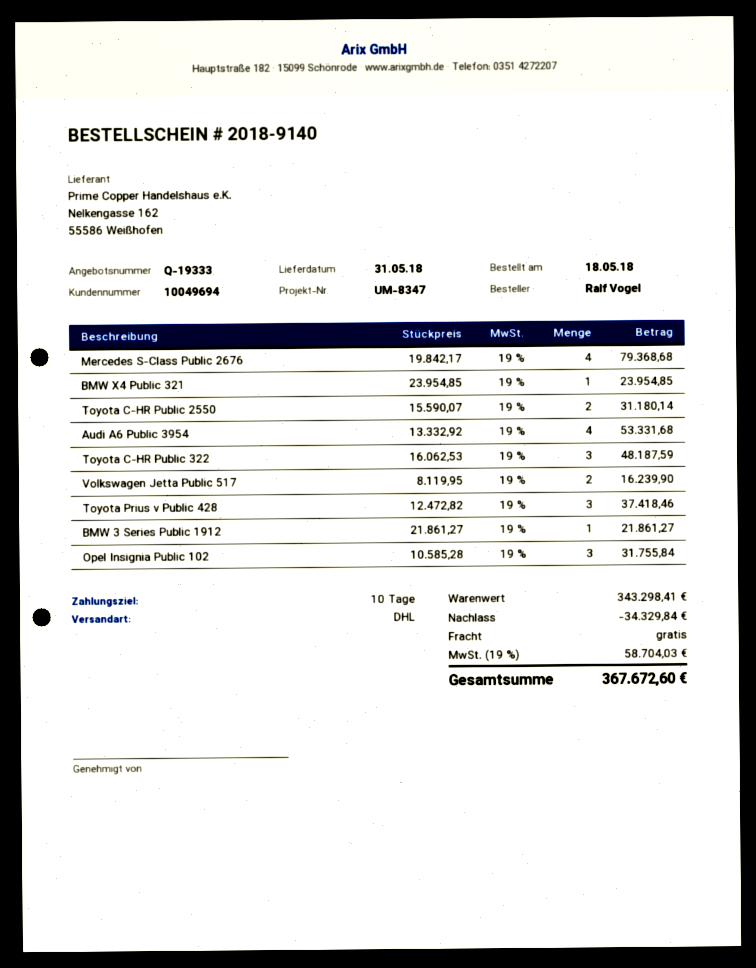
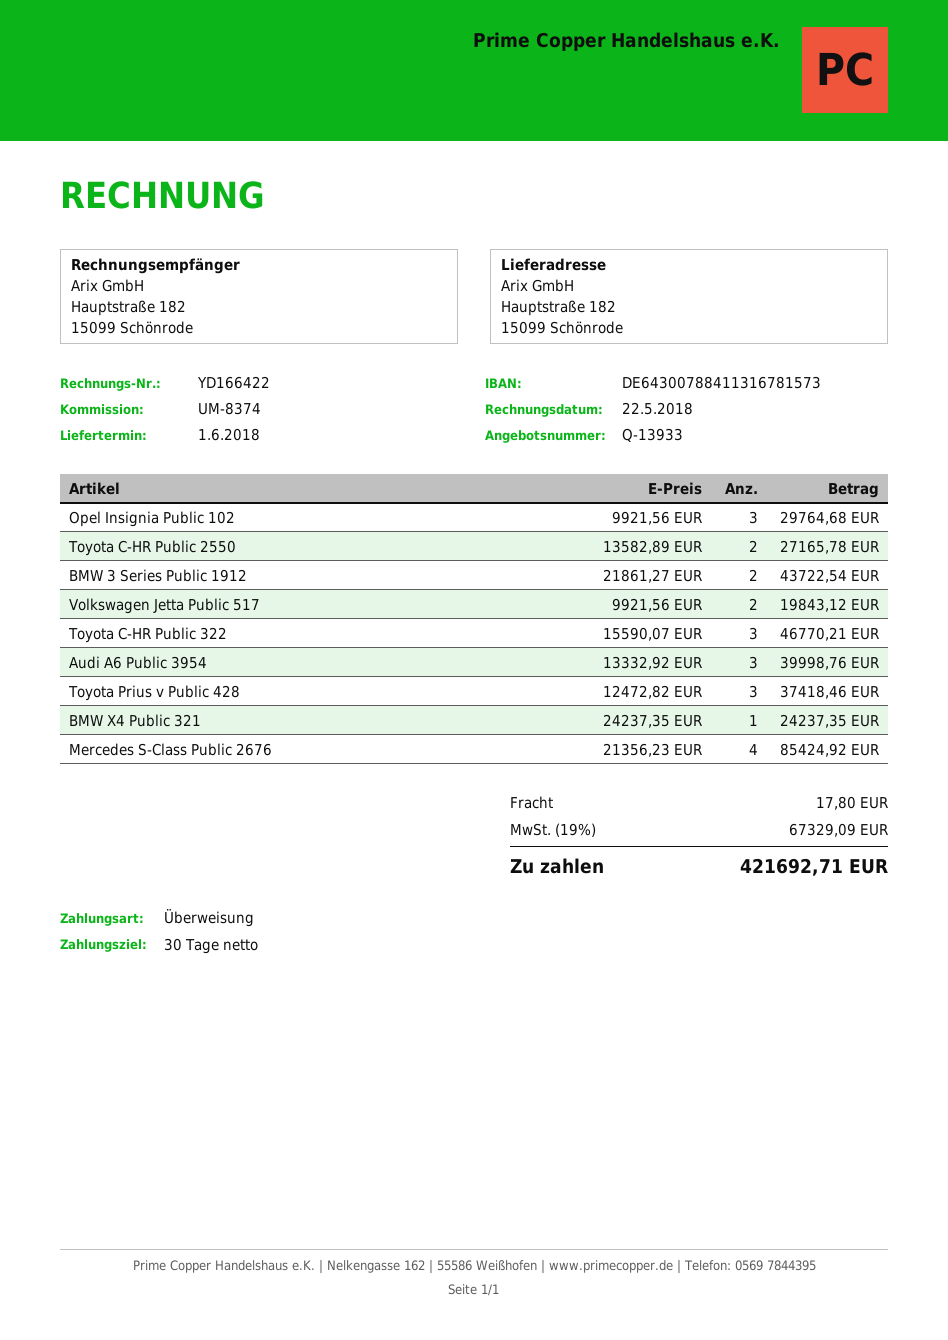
quote number: Q-19333 -> Q-13933
delivery date: 2018-05-31 -> 2018-06-01
payment terms: 10 days -> 30 days
reference: UM-8347 -> UM-8374
Mercedes S-Class Public 2676: 4 x 19842.17 = 79368.68 -> 4 x 21356.23 = 85424.92
BMW X4 Public 321: 1 x 23954.85 = 23954.85 -> 1 x 24237.35 = 24237.35
Toyota C-HR Public 2550: 2 x 15590.07 = 31180.14 -> 2 x 13582.89 = 27165.78
Audi A6 Public 3954: 4 x 13332.92 = 53331.68 -> 3 x 13332.92 = 39998.76
Toyota C-HR Public 322: 3 x 16062.53 = 48187.59 -> 3 x 15590.07 = 46770.21
Volkswagen Jetta Public 517: 2 x 8119.95 = 16239.90 -> 2 x 9921.56 = 19843.12
BMW 3 Series Public 1912: 1 x 21861.27 = 21861.27 -> 2 x 21861.27 = 43722.54
Opel Insignia Public 102: 3 x 10585.28 = 31755.84 -> 3 x 9921.56 = 29764.68
discount: 34329.84 -> none
shipping: 0.00 -> 17.80
tax: 19% = 58704.03 -> 19% = 67329.09
total: 367672.60 -> 421692.71

